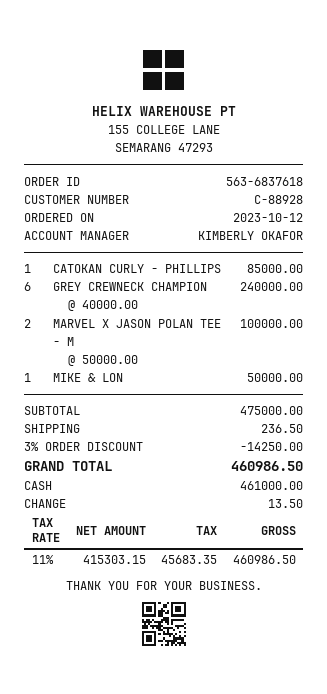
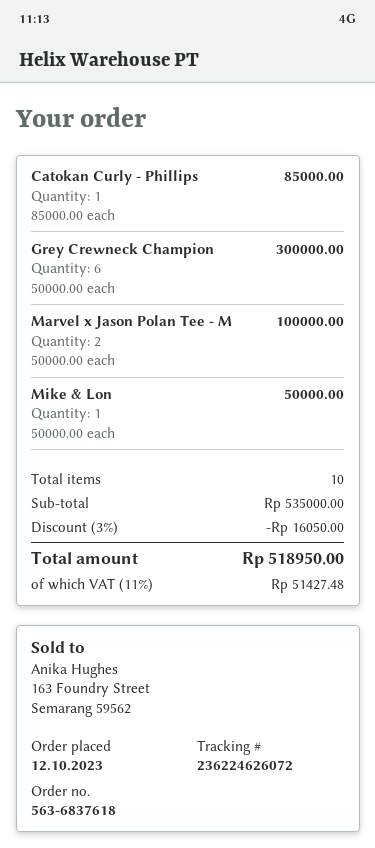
GREY CREWNECK CHAMPION: 6 x 40000.00 = 240000.00 -> 6 x 50000.00 = 300000.00
subtotal: 475000.00 -> 535000.00
discount: 3% = 14250.00 -> 3% = 16050.00
shipping: 236.50 -> none
tax: 11% = 45683.35 -> 11% = 51427.48
total: 460986.50 -> 518950.00

